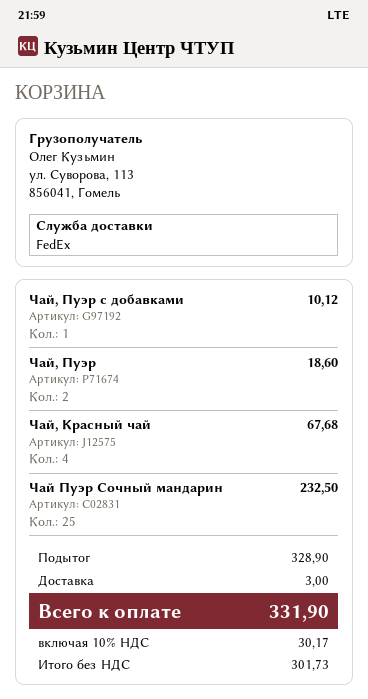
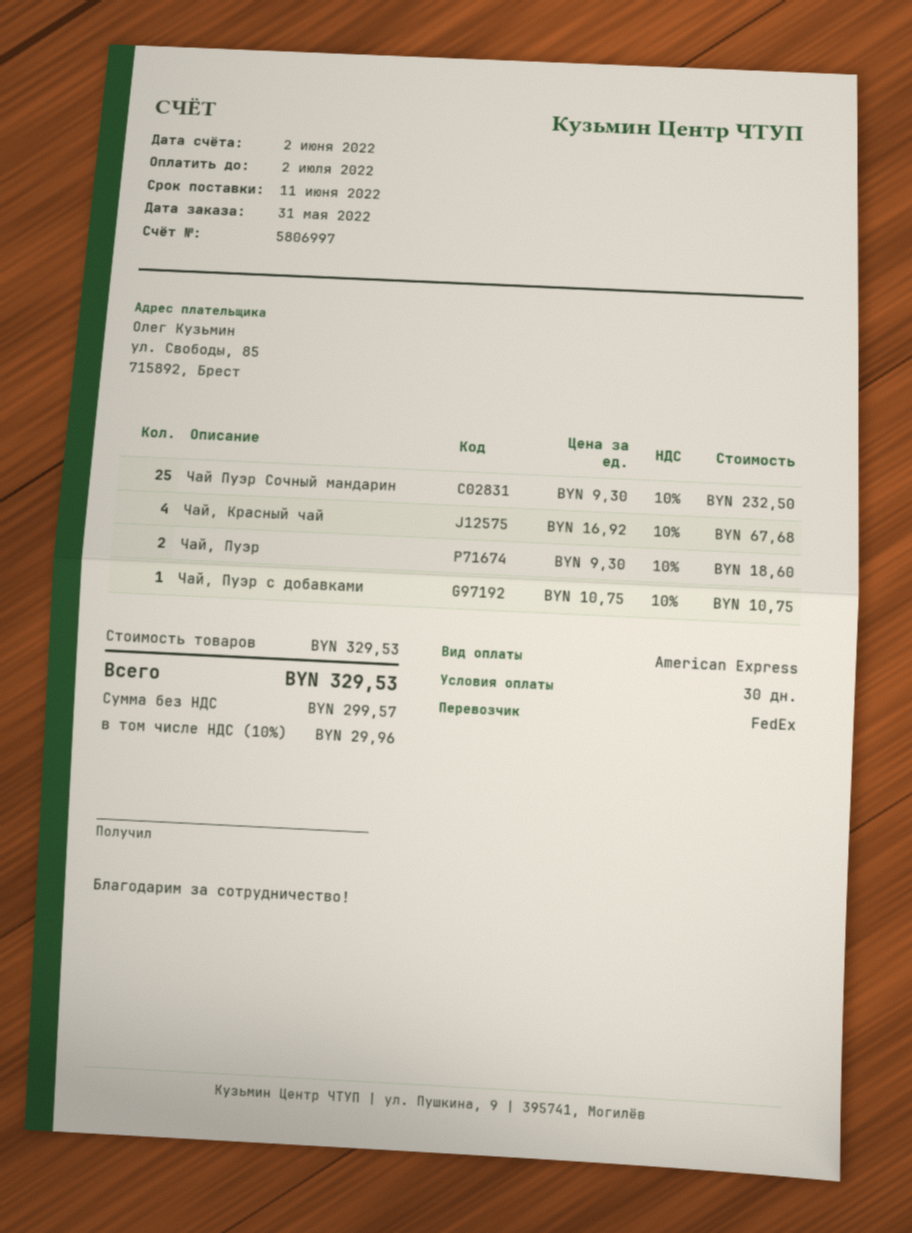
Чай, Пуэр с добавками: 1 for 10.12 -> 1 for 10.75
subtotal: 328.90 -> 329.53
shipping: 3.00 -> none
net: 301.73 -> 299.57
tax: 10% = 30.17 -> 10% = 29.96
total: 331.90 -> 329.53

